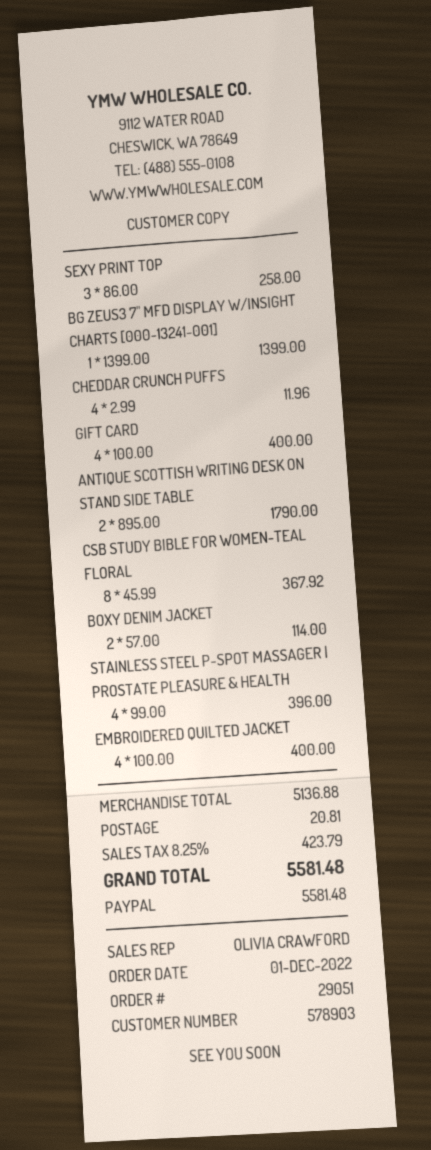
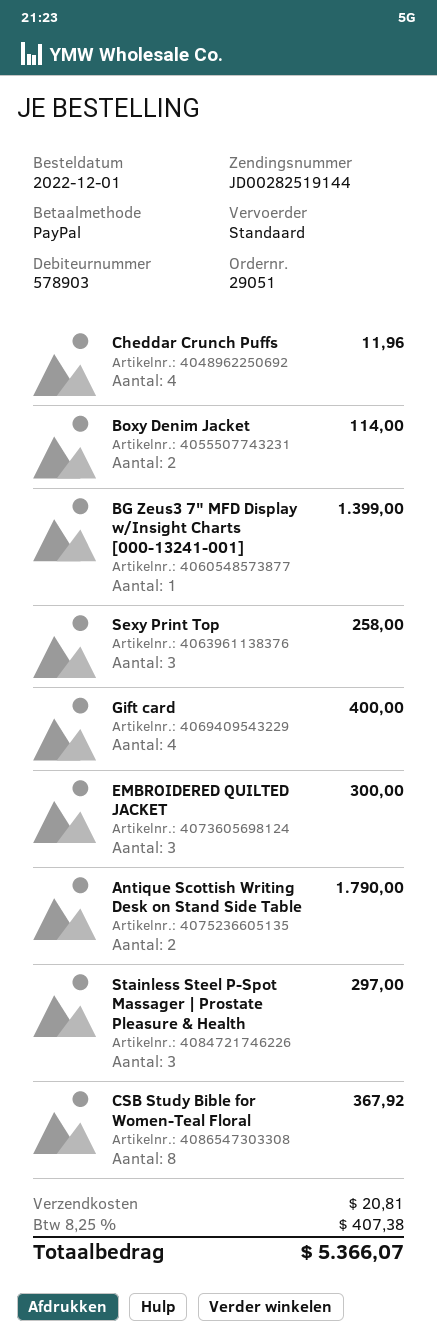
STAINLESS STEEL P-SPOT MASSAGER | PROSTATE PLEASURE & HEALTH: 4 for 396.00 -> 3 for 297.00
EMBROIDERED QUILTED JACKET: 4 for 400.00 -> 3 for 300.00
tax: 8.25% = 423.79 -> 8.25% = 407.38
total: 5581.48 -> 5366.07

